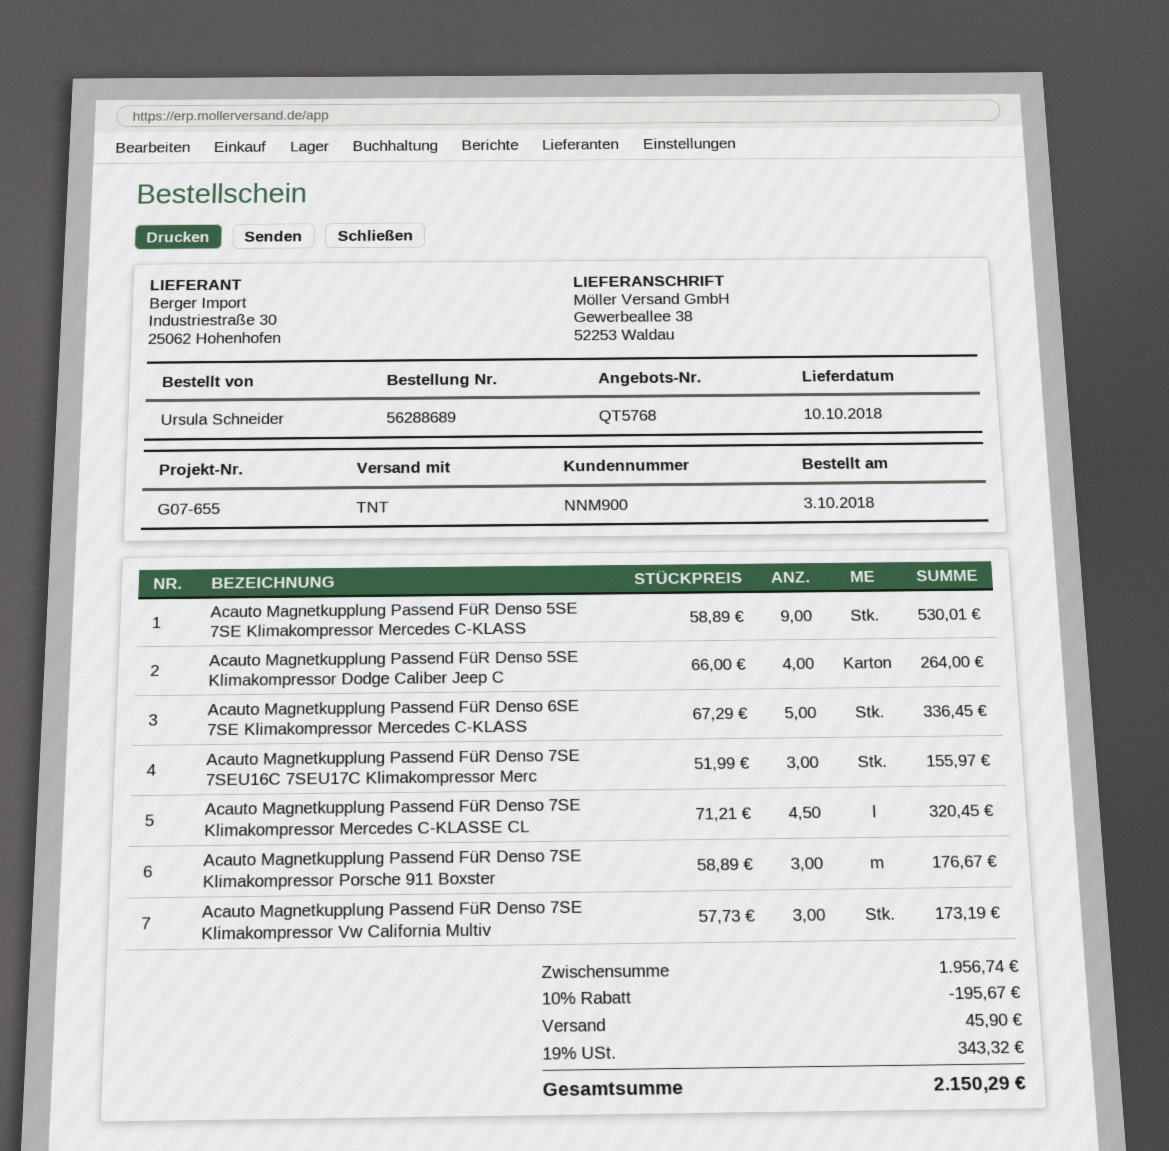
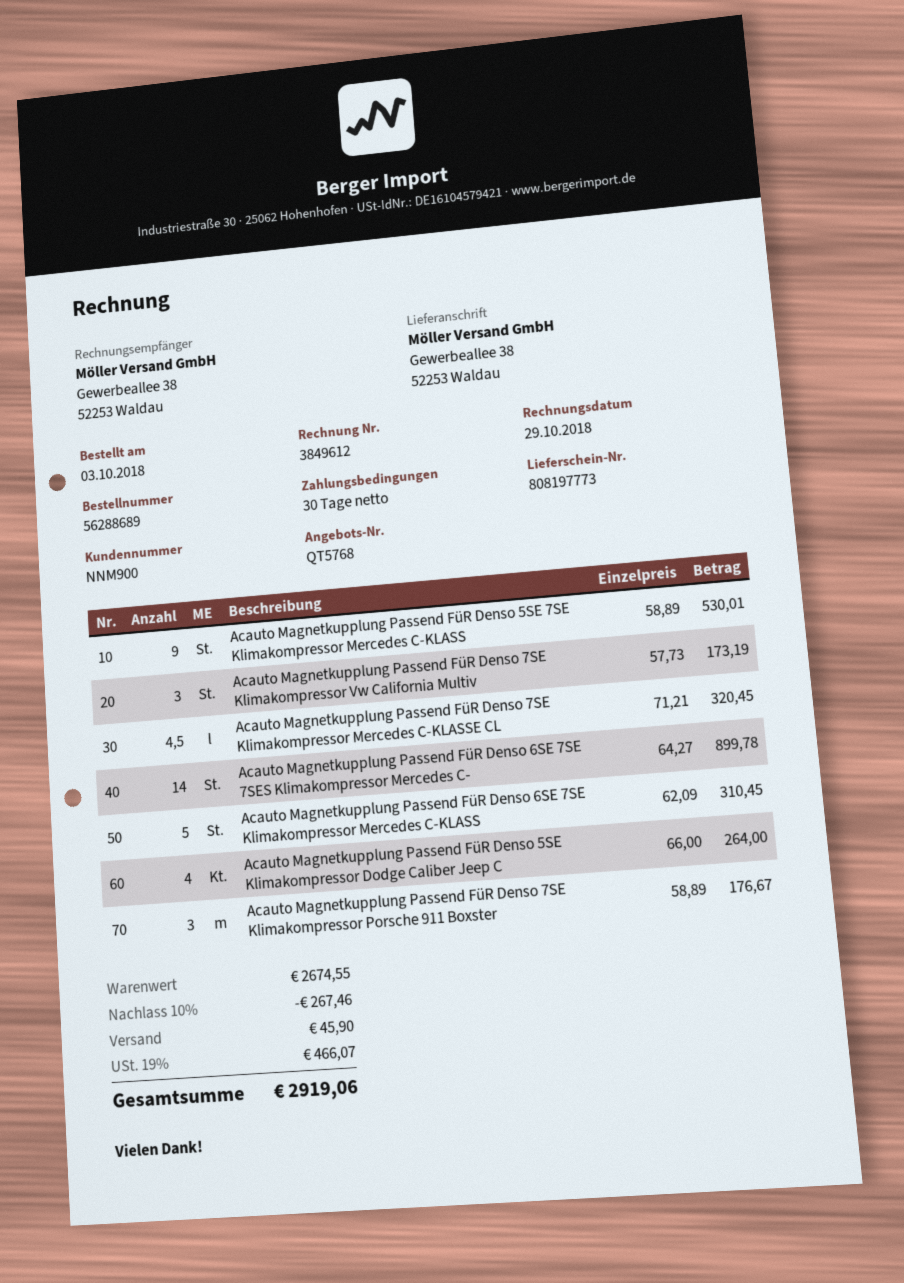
Acauto Magnetkupplung Passend FüR Denso 6SE 7SE Klimakompressor Mercedes C-KLASS: 5 x 67.29 = 336.45 -> 5 x 62.09 = 310.45
Acauto Magnetkupplung Passend FüR Denso 7SE 7SEU16C 7SEU17C Klimakompressor Merc: 3 x 51.99 = 155.97 -> none
Acauto Magnetkupplung Passend FüR Denso 6SE 7SE 7SES Klimakompressor Mercedes C-: none -> 14 x 64.27 = 899.78
subtotal: 1956.74 -> 2674.55
discount: 10% = 195.67 -> 10% = 267.46
tax: 19% = 343.32 -> 19% = 466.07
total: 2150.29 -> 2919.06

